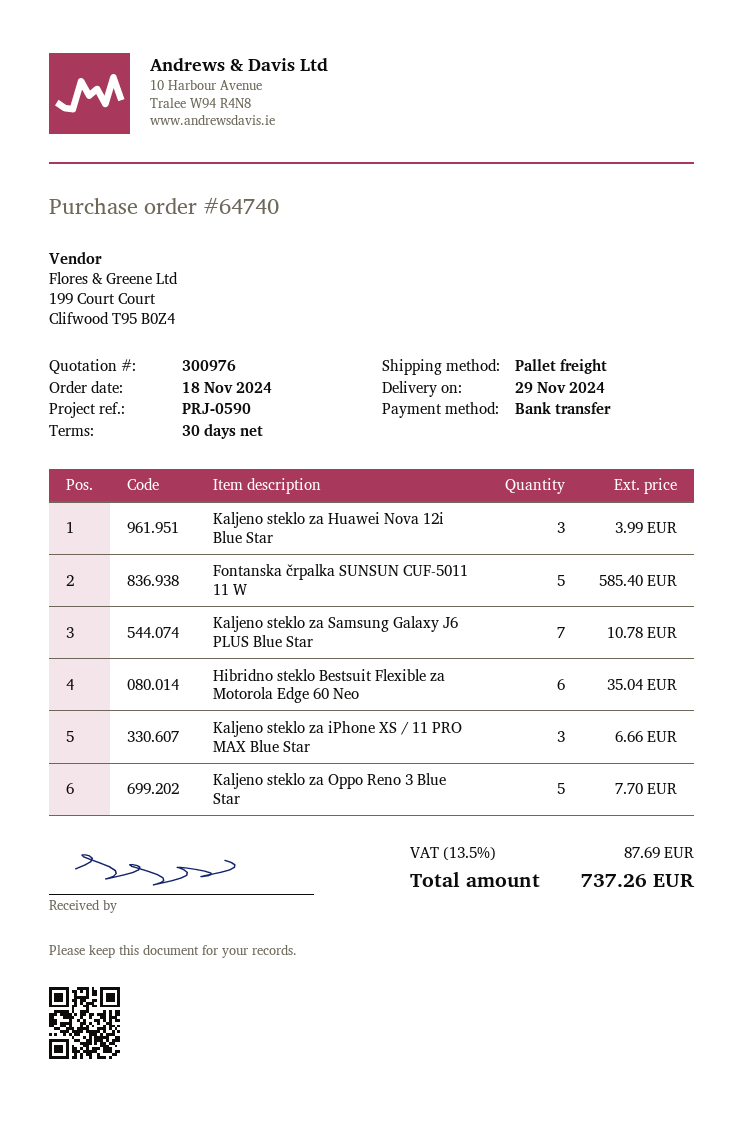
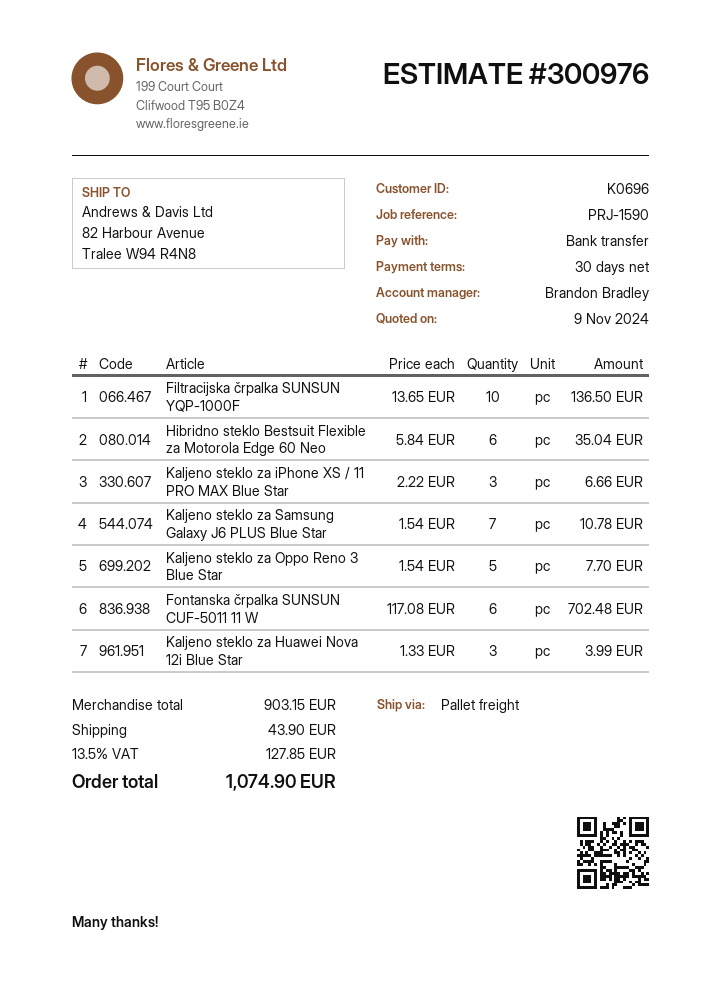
reference: PRJ-0590 -> PRJ-1590
Fontanska črpalka SUNSUN CUF-5011 11 W: 5 for 585.40 -> 6 for 702.48
Filtracijska črpalka SUNSUN YQP-1000F: none -> 10 for 136.50
shipping: none -> 43.90
tax: 13.5% = 87.69 -> 13.5% = 127.85
total: 737.26 -> 1074.90

